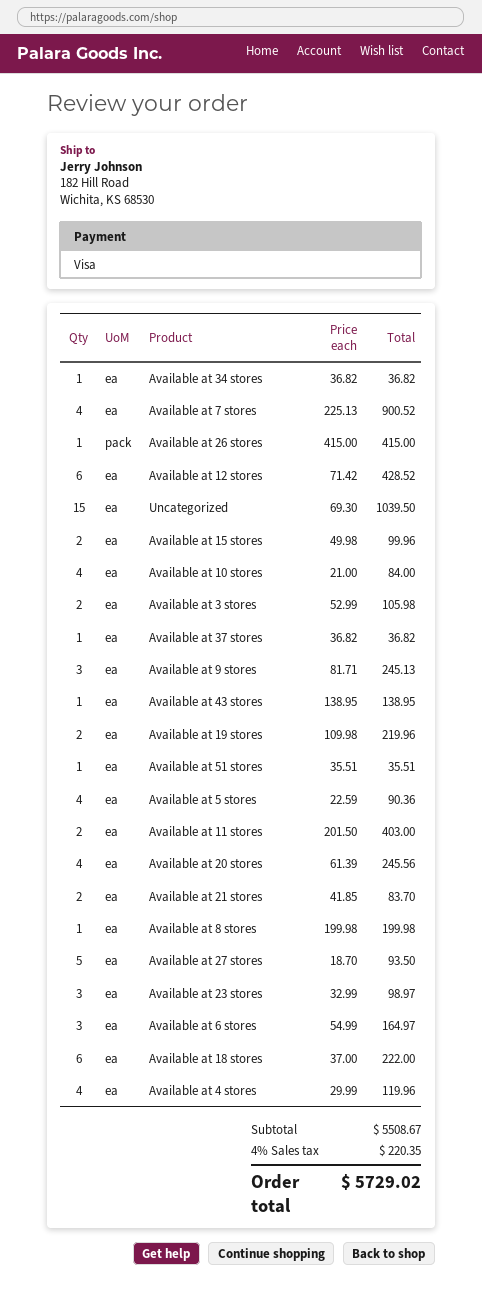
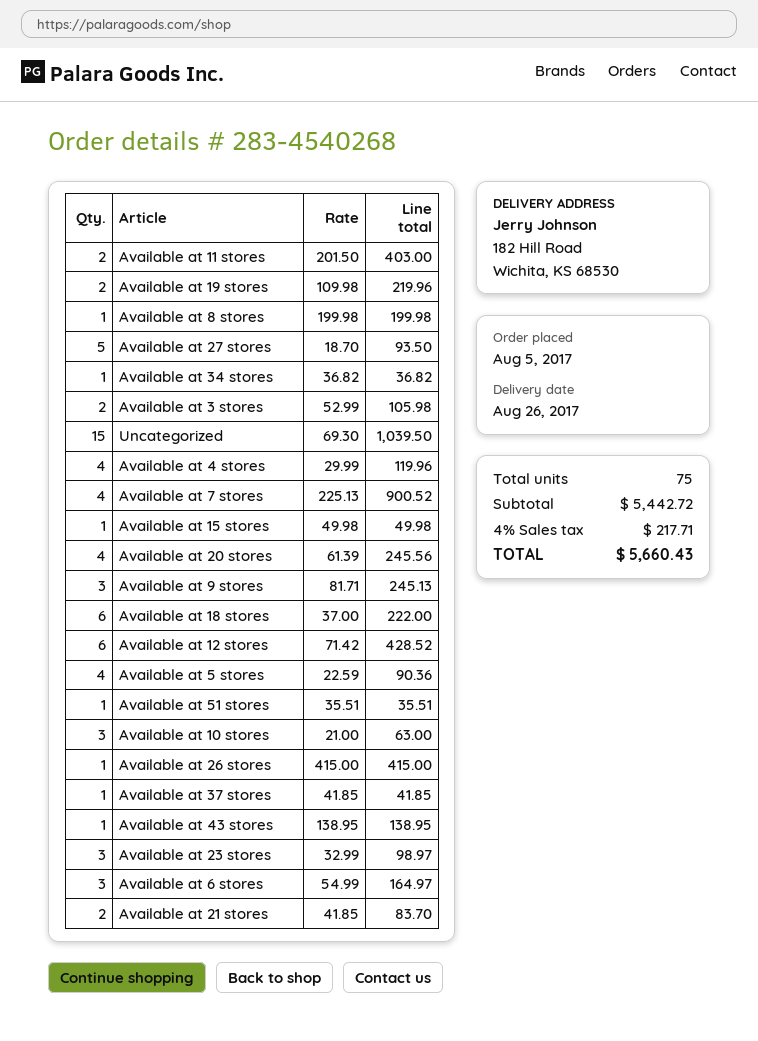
Available at 15 stores: 2 x 49.98 = 99.96 -> 1 x 49.98 = 49.98
Available at 10 stores: 4 x 21.00 = 84.00 -> 3 x 21.00 = 63.00
Available at 37 stores: 1 x 36.82 = 36.82 -> 1 x 41.85 = 41.85
subtotal: 5508.67 -> 5442.72
tax: 4% = 220.35 -> 4% = 217.71
total: 5729.02 -> 5660.43

